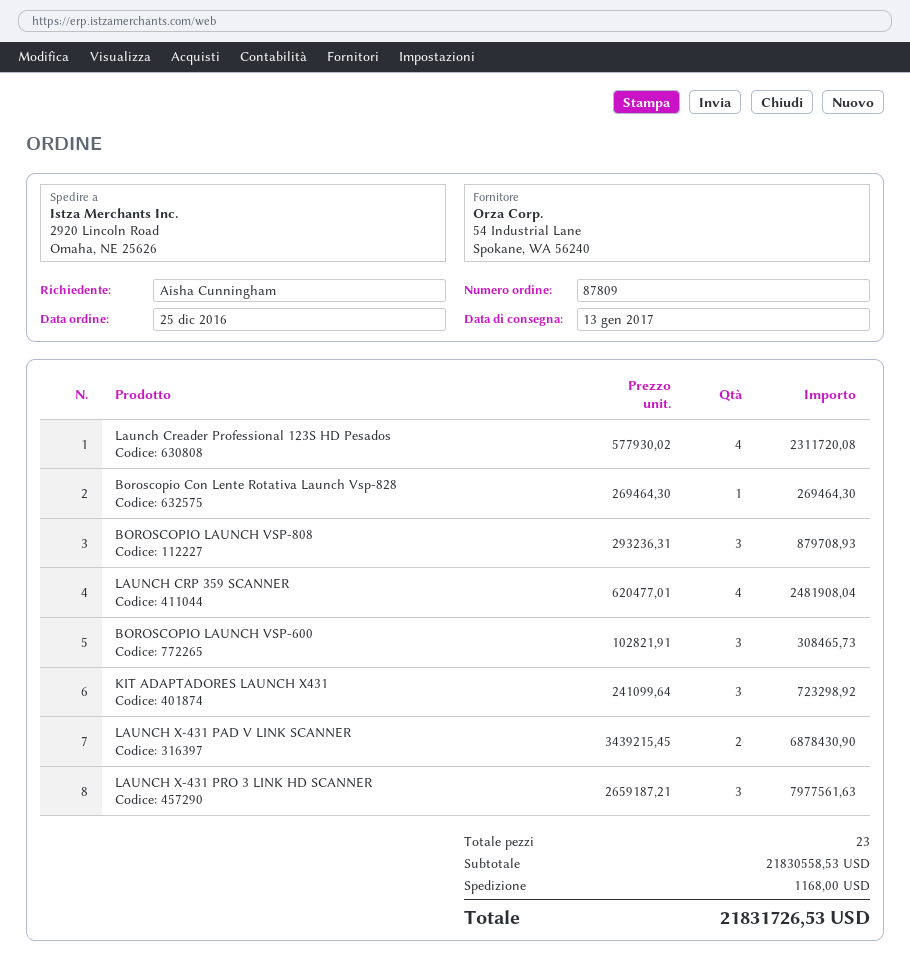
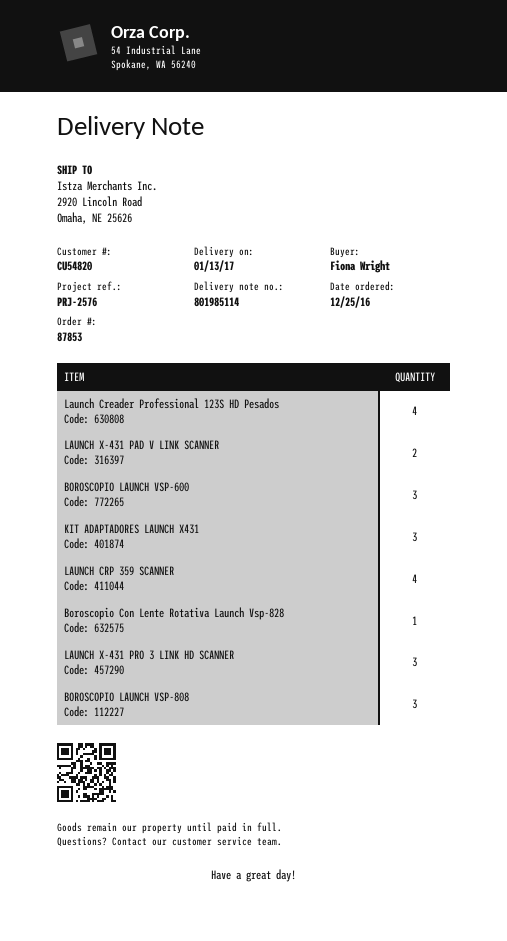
order number: 87809 -> 87853
ordered by: Aisha Cunningham -> Fiona Wright

